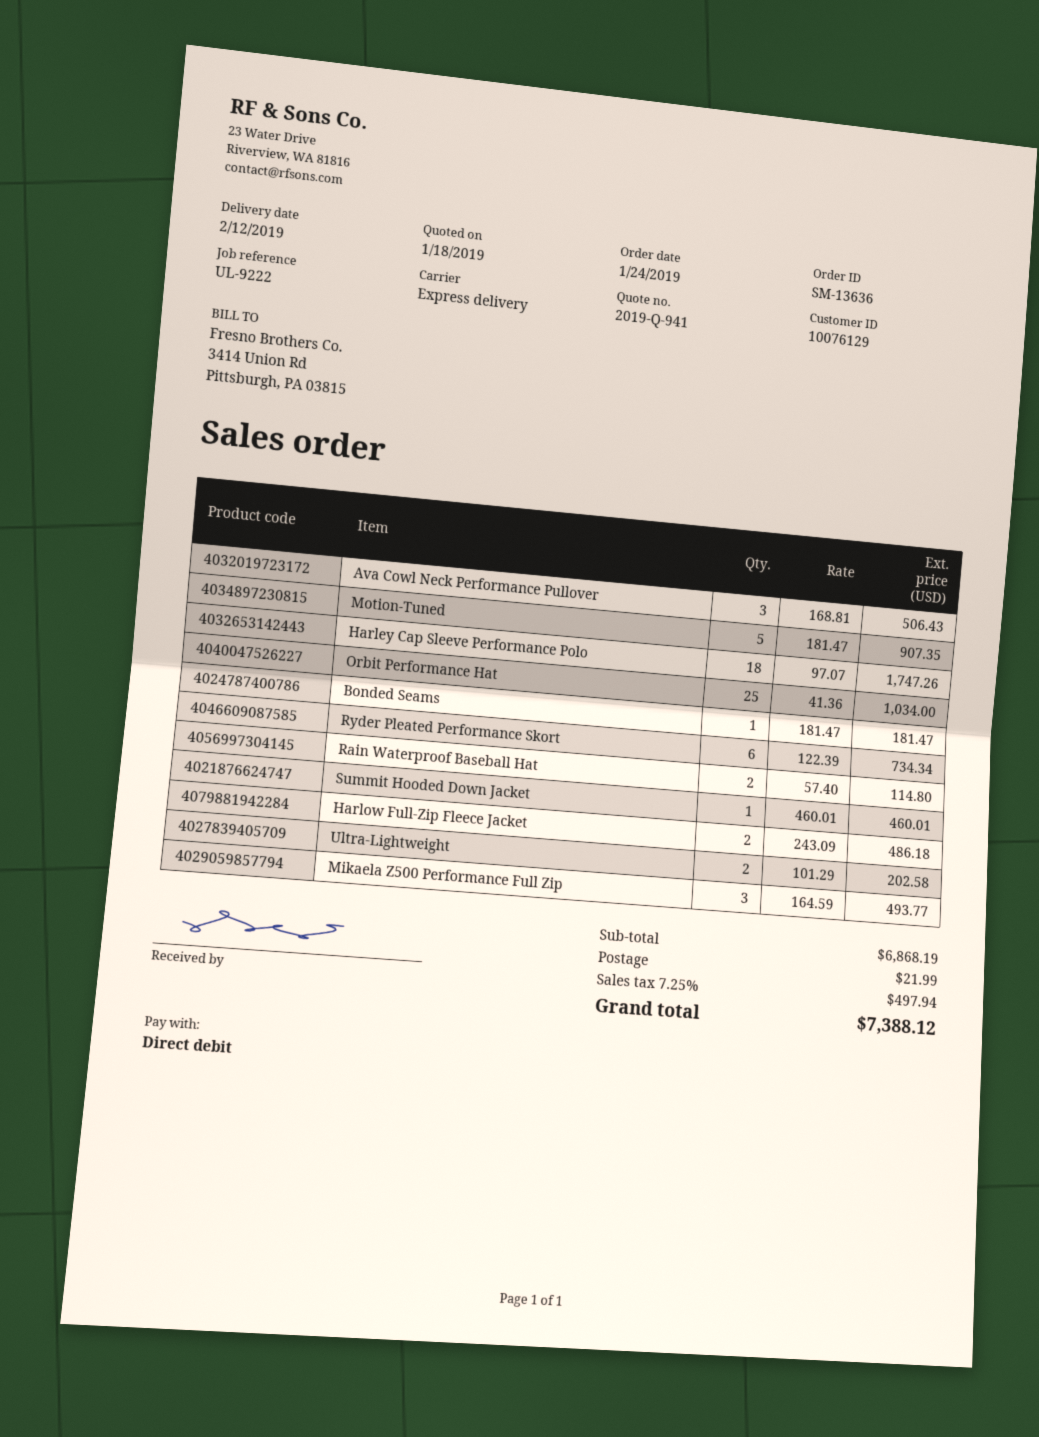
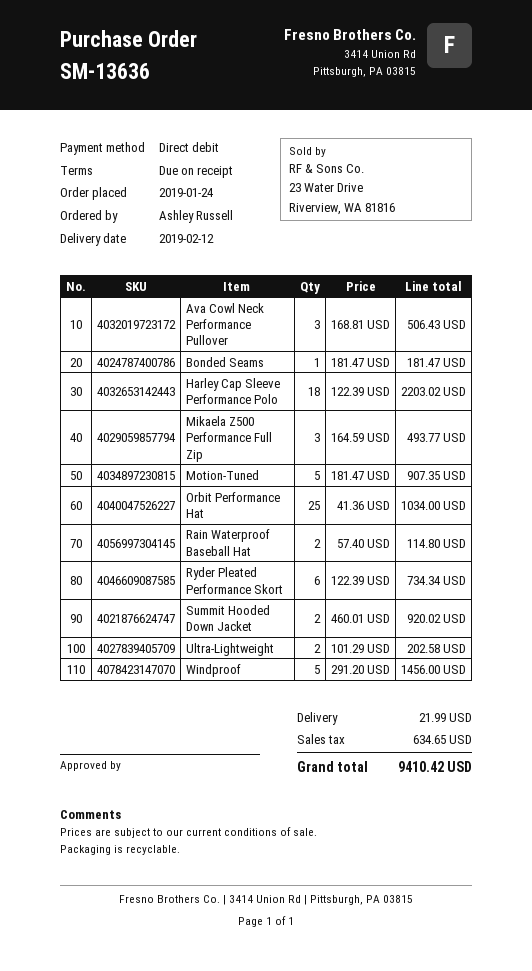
Harley Cap Sleeve Performance Polo: 18 x 97.07 = 1747.26 -> 18 x 122.39 = 2203.02
Summit Hooded Down Jacket: 1 x 460.01 = 460.01 -> 2 x 460.01 = 920.02
Harlow Full-Zip Fleece Jacket: 2 x 243.09 = 486.18 -> none
Windproof: none -> 5 x 291.20 = 1456.00
tax: 497.94 -> 634.65
total: 7388.12 -> 9410.42

